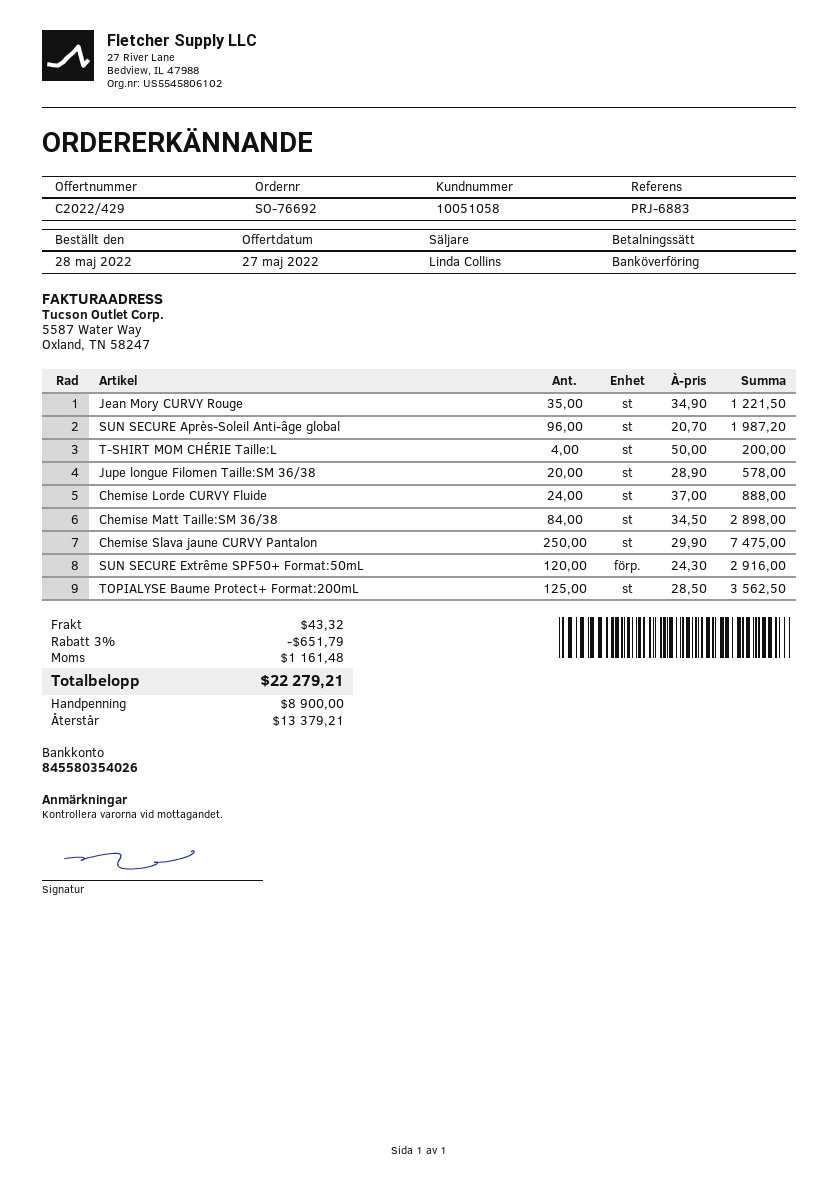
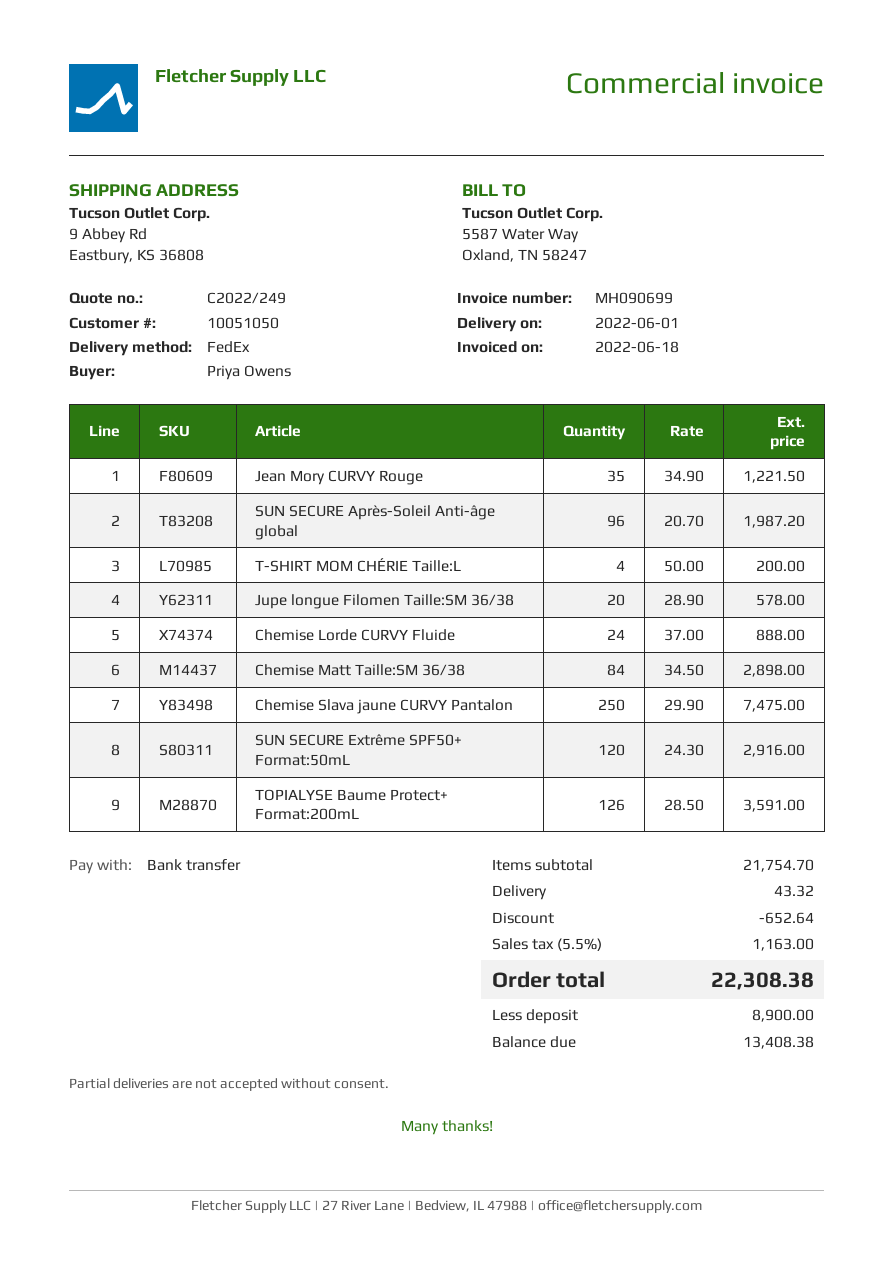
quote number: C2022/429 -> C2022/249
customer number: 10051058 -> 10051050
TOPIALYSE Baume Protect+ Format:200mL: 125 x 28.50 = 3562.50 -> 126 x 28.50 = 3591.00
discount: 651.79 -> 652.64
tax: 1161.48 -> 1163.00
total: 22279.21 -> 22308.38
balance: 13379.21 -> 13408.38

